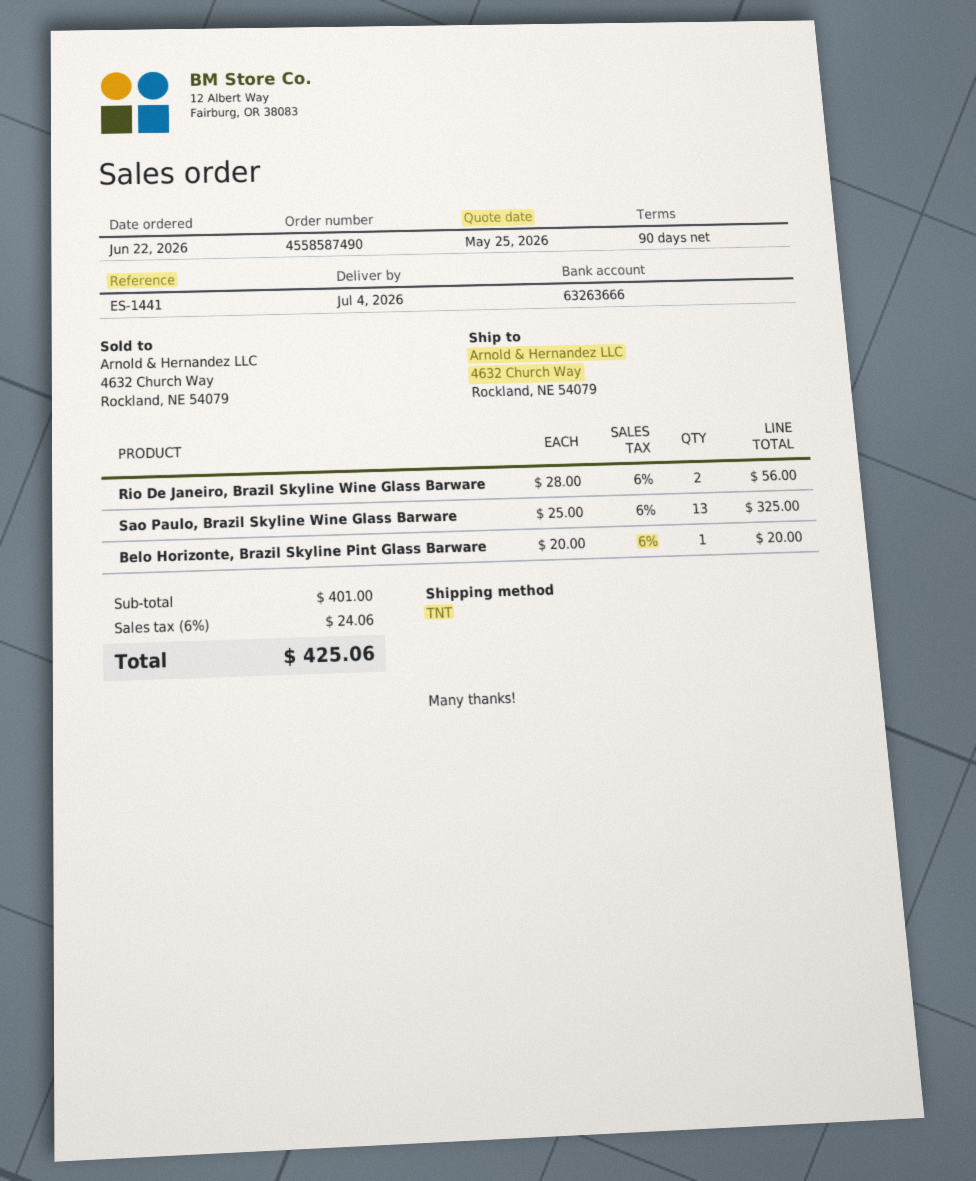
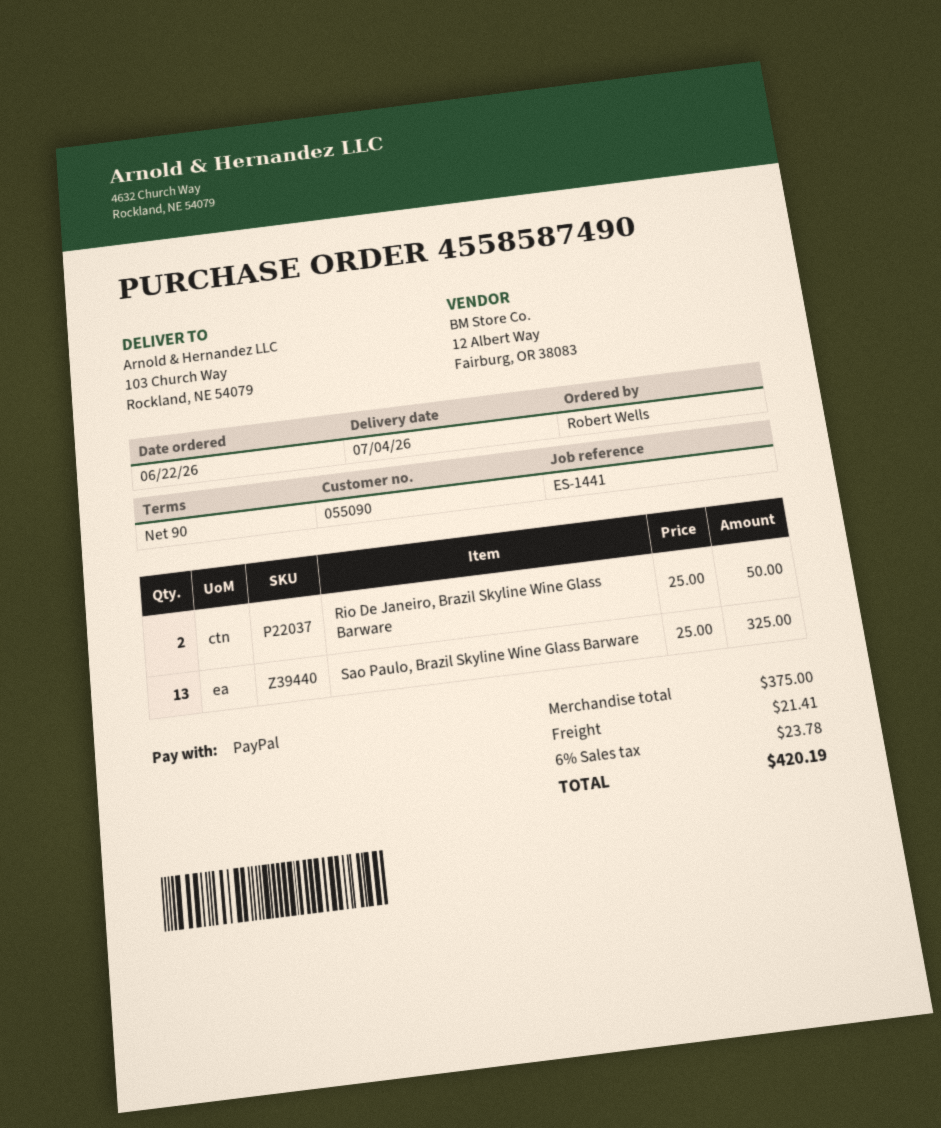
ship to: 4632 Church Way, Rockland, NE 54079 -> 103 Church Way, Rockland, NE 54079
Rio De Janeiro, Brazil Skyline Wine Glass Barware: 2 x 28.00 = 56.00 -> 2 x 25.00 = 50.00
Belo Horizonte, Brazil Skyline Pint Glass Barware: 1 x 20.00 = 20.00 -> none
subtotal: 401.00 -> 375.00
shipping: none -> 21.41
tax: 6% = 24.06 -> 6% = 23.78
total: 425.06 -> 420.19

